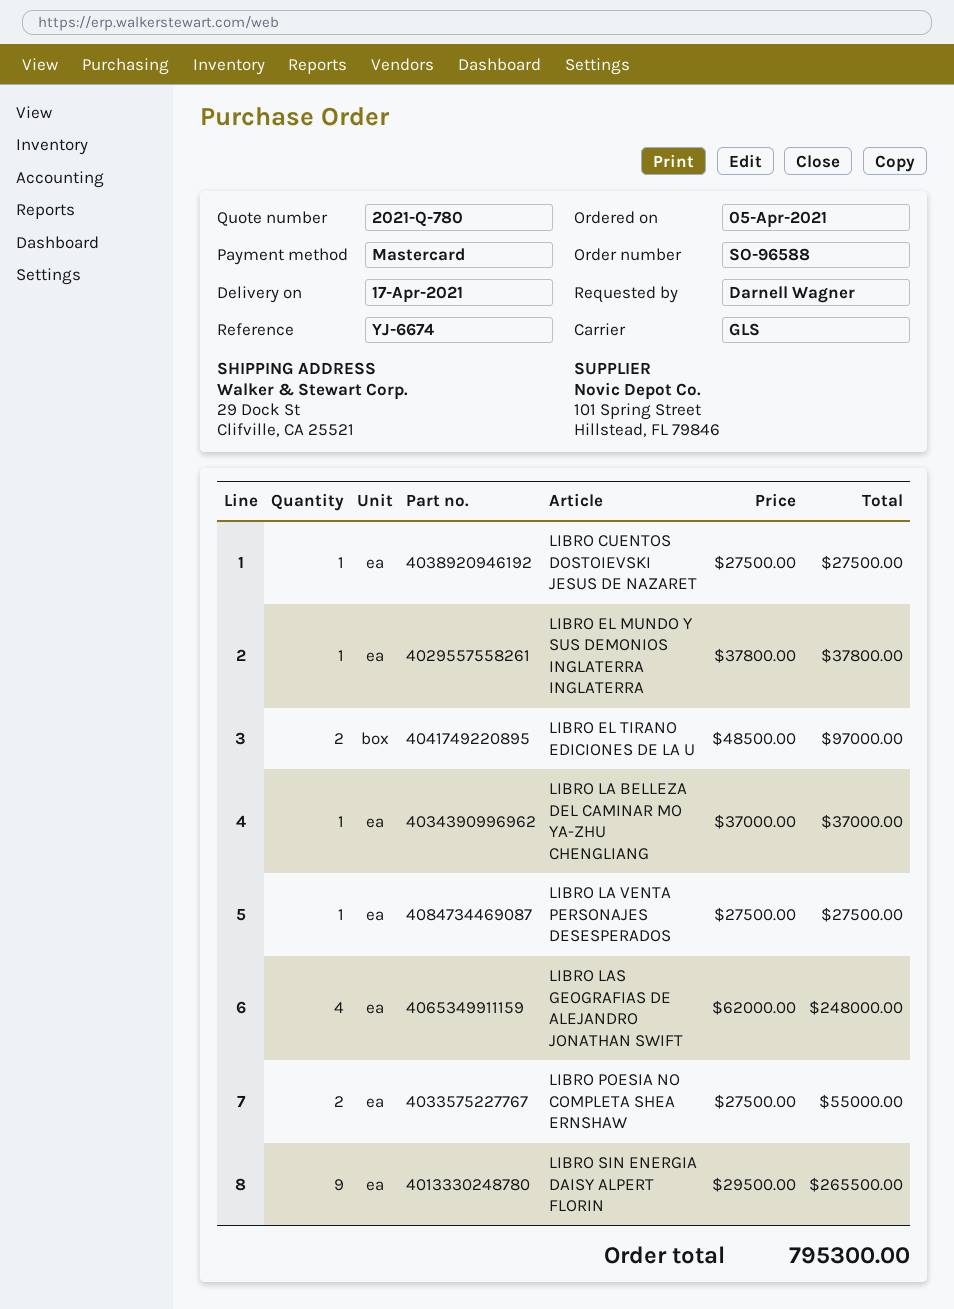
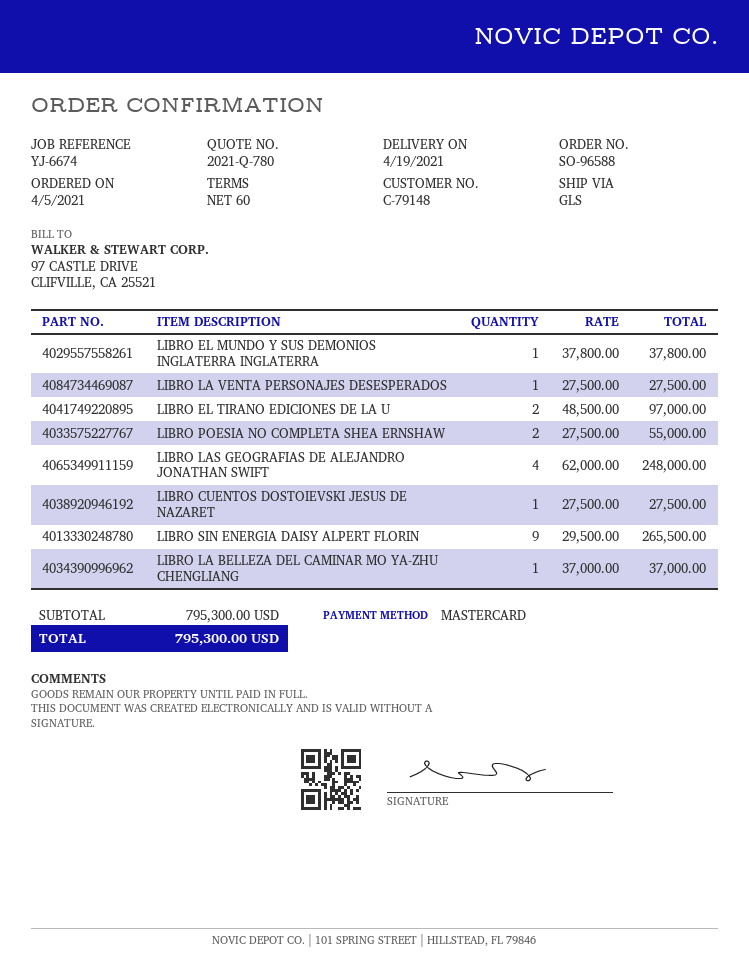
delivery date: 2021-04-17 -> 2021-04-19

